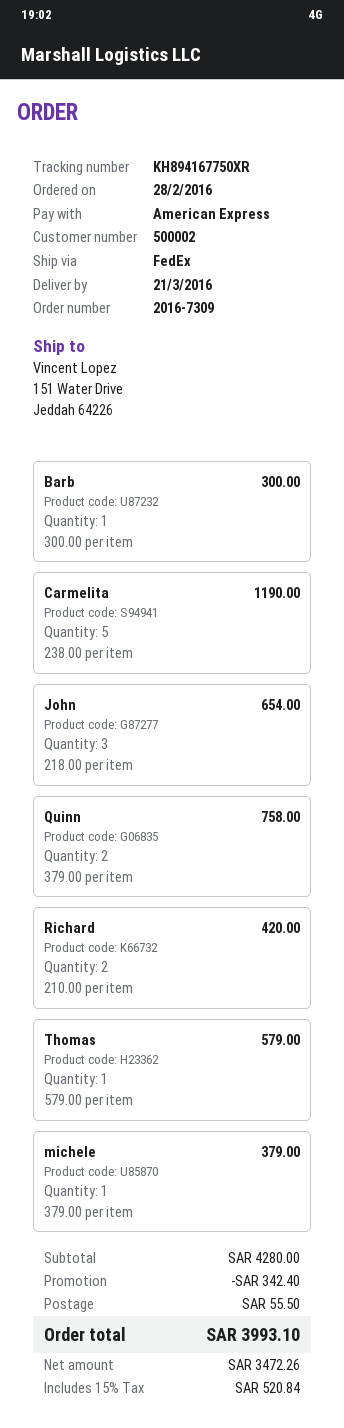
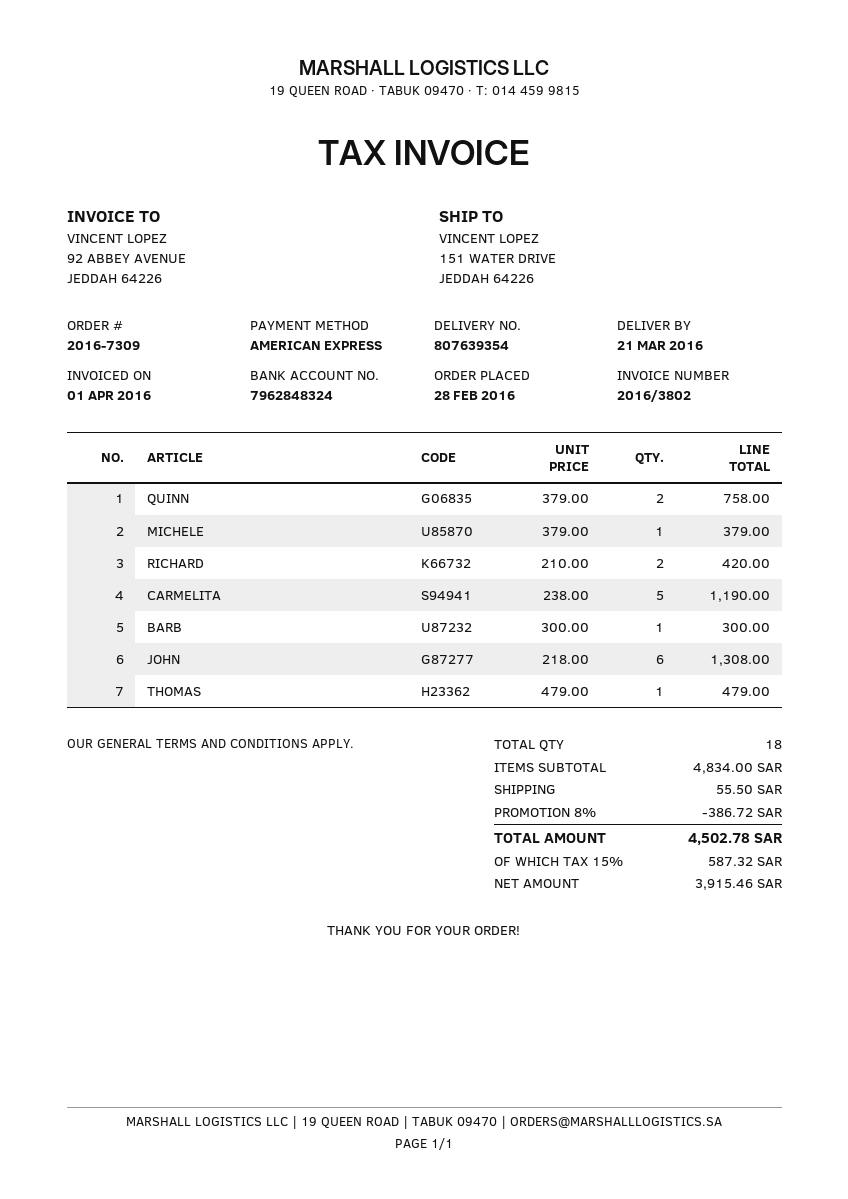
John: 3 x 218.00 = 654.00 -> 6 x 218.00 = 1308.00
Thomas: 1 x 579.00 = 579.00 -> 1 x 479.00 = 479.00
subtotal: 4280.00 -> 4834.00
discount: 342.40 -> 386.72
net: 3472.26 -> 3915.46
tax: 15% = 520.84 -> 15% = 587.32
total: 3993.10 -> 4502.78

